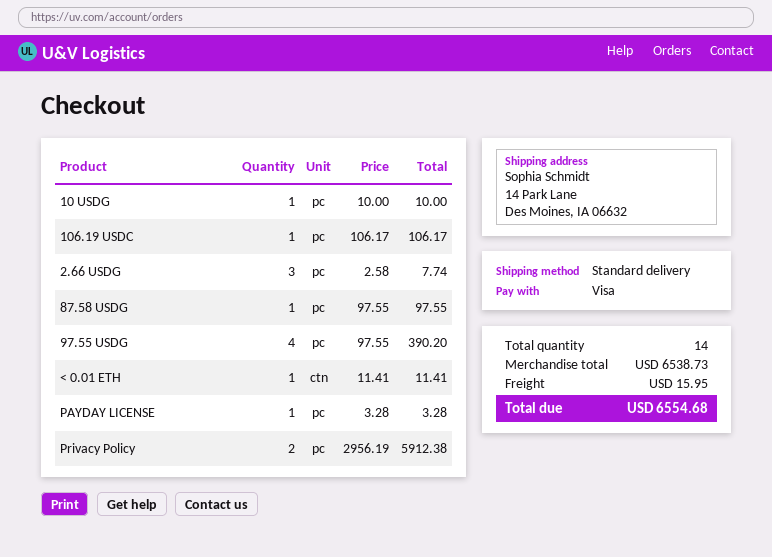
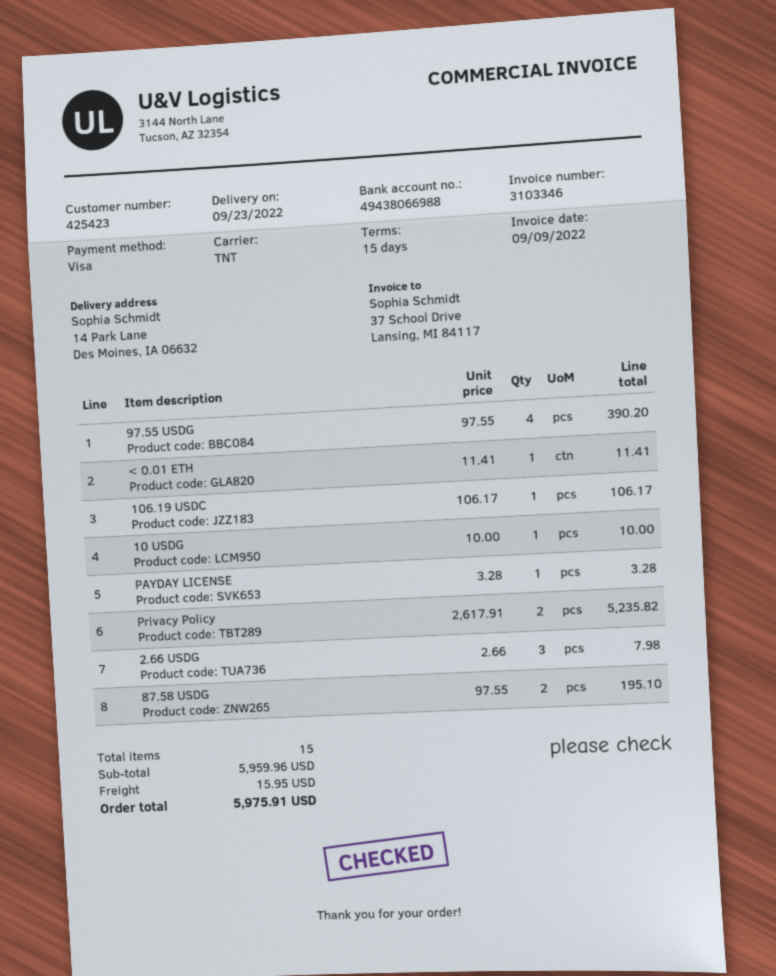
shipping method: standard -> TNT
2.66 USDG: 3 x 2.58 = 7.74 -> 3 x 2.66 = 7.98
87.58 USDG: 1 x 97.55 = 97.55 -> 2 x 97.55 = 195.10
Privacy Policy: 2 x 2956.19 = 5912.38 -> 2 x 2617.91 = 5235.82
total quantity: 14 -> 15
subtotal: 6538.73 -> 5959.96
total: 6554.68 -> 5975.91

